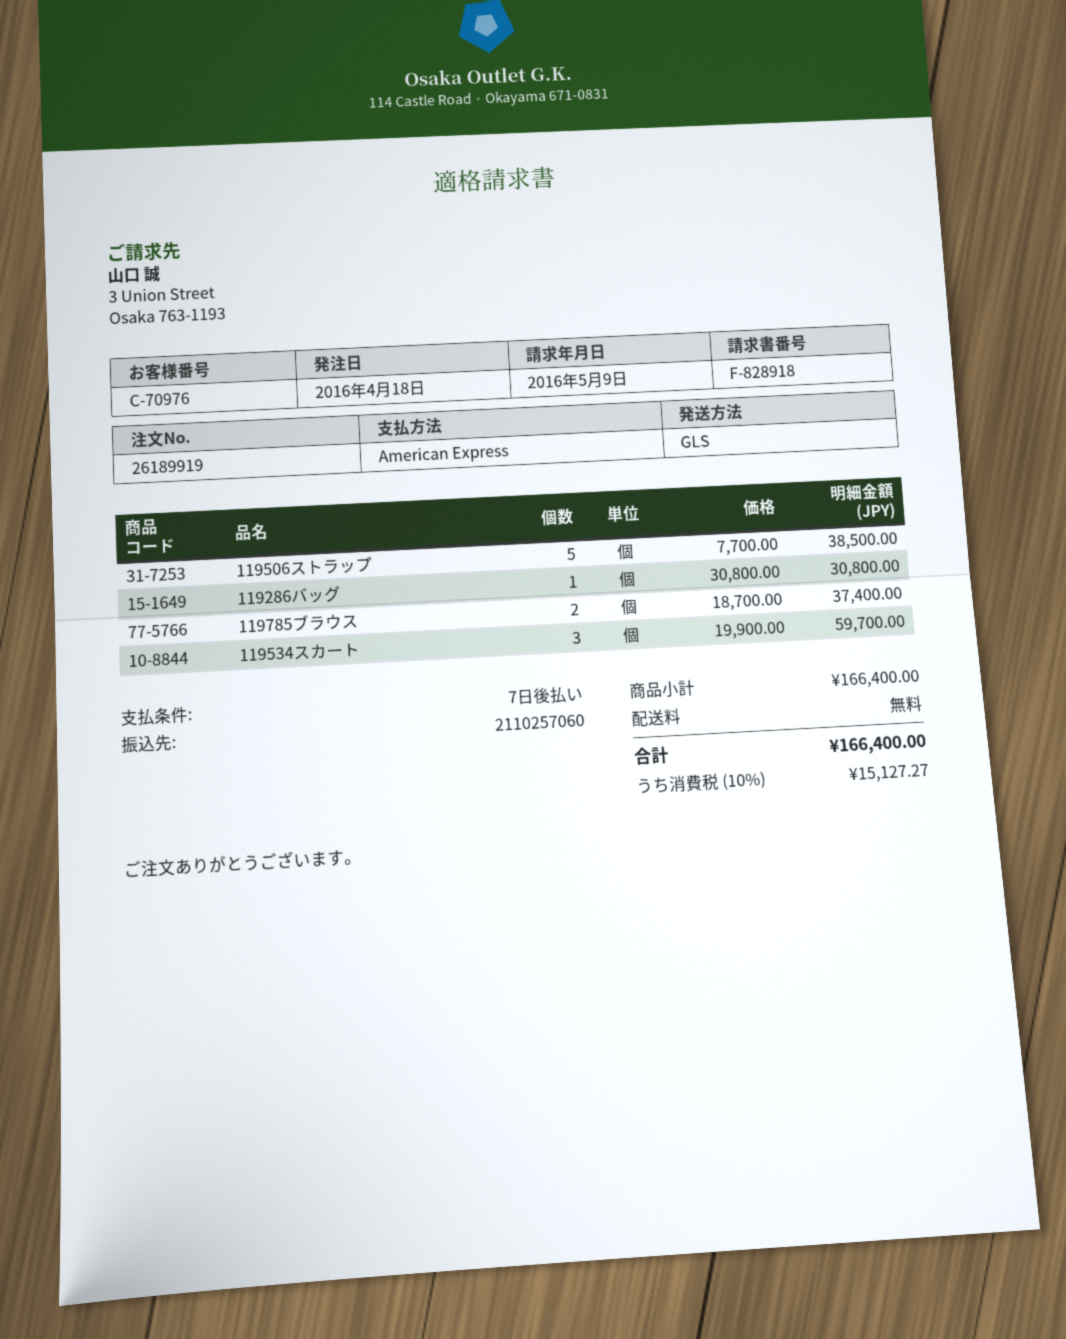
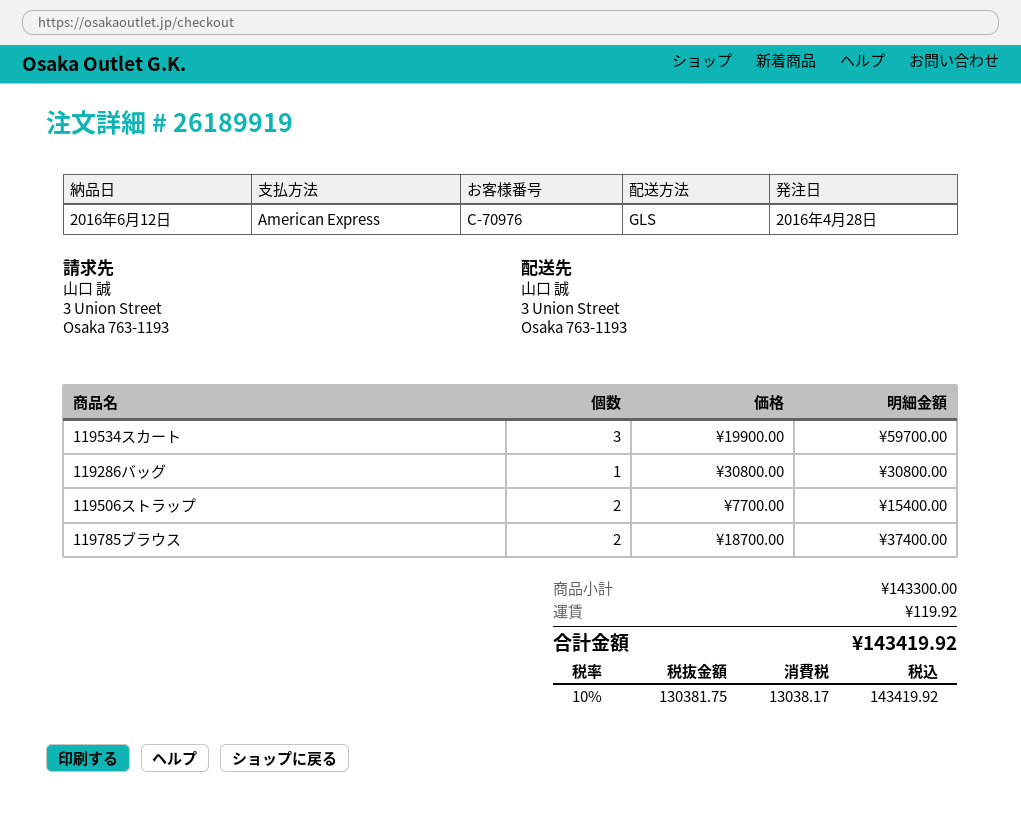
order date: 2016-04-18 -> 2016-04-28
119506ストラップ: 5 x 7700.00 = 38500.00 -> 2 x 7700.00 = 15400.00
subtotal: 166400.00 -> 143300.00
shipping: 0.00 -> 119.92
tax: 10% = 15127.27 -> 10% = 13038.17
total: 166400.00 -> 143419.92

